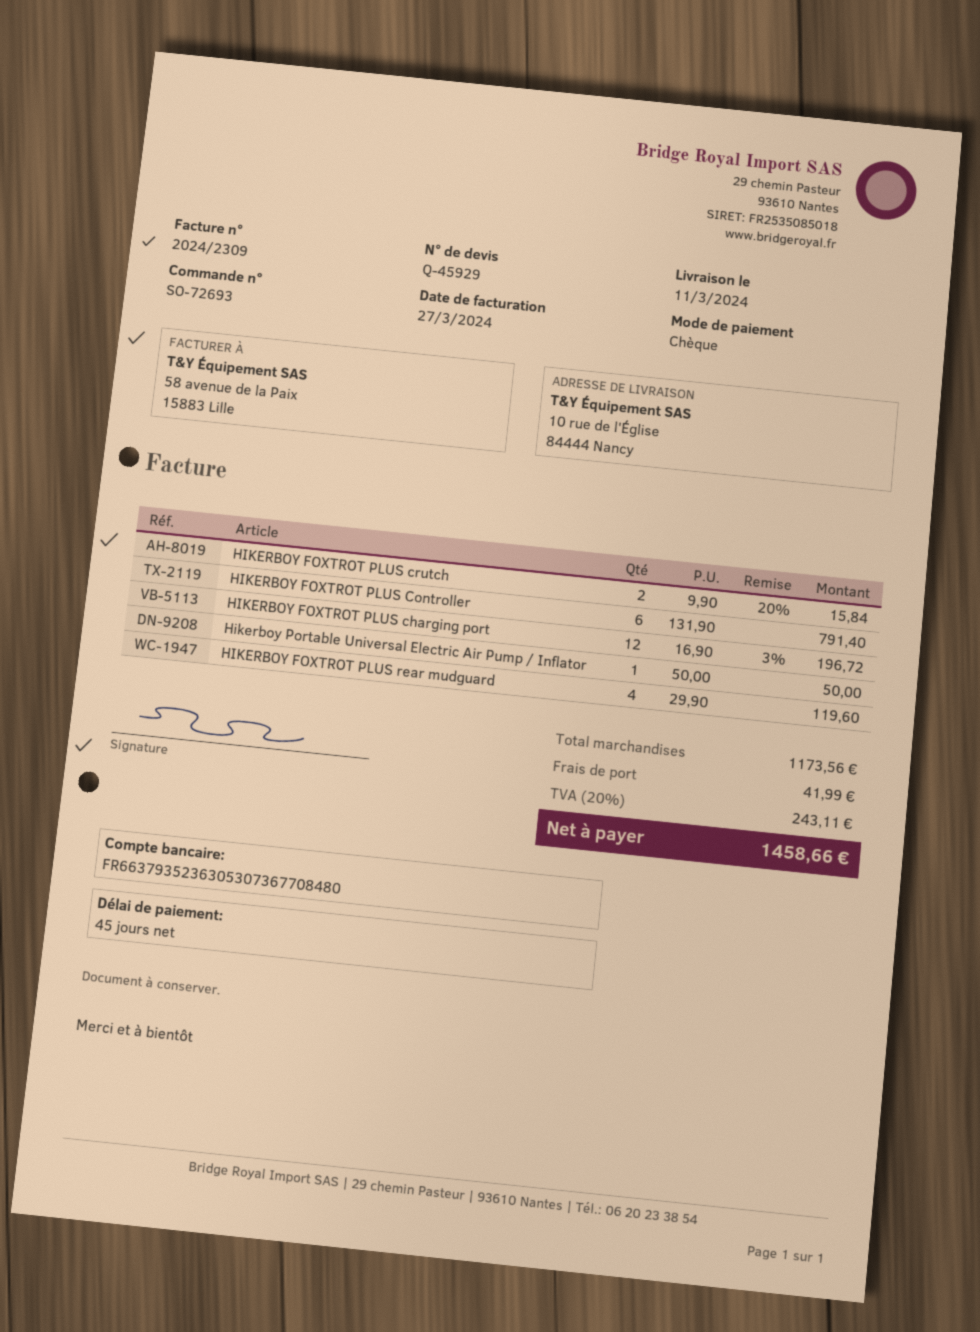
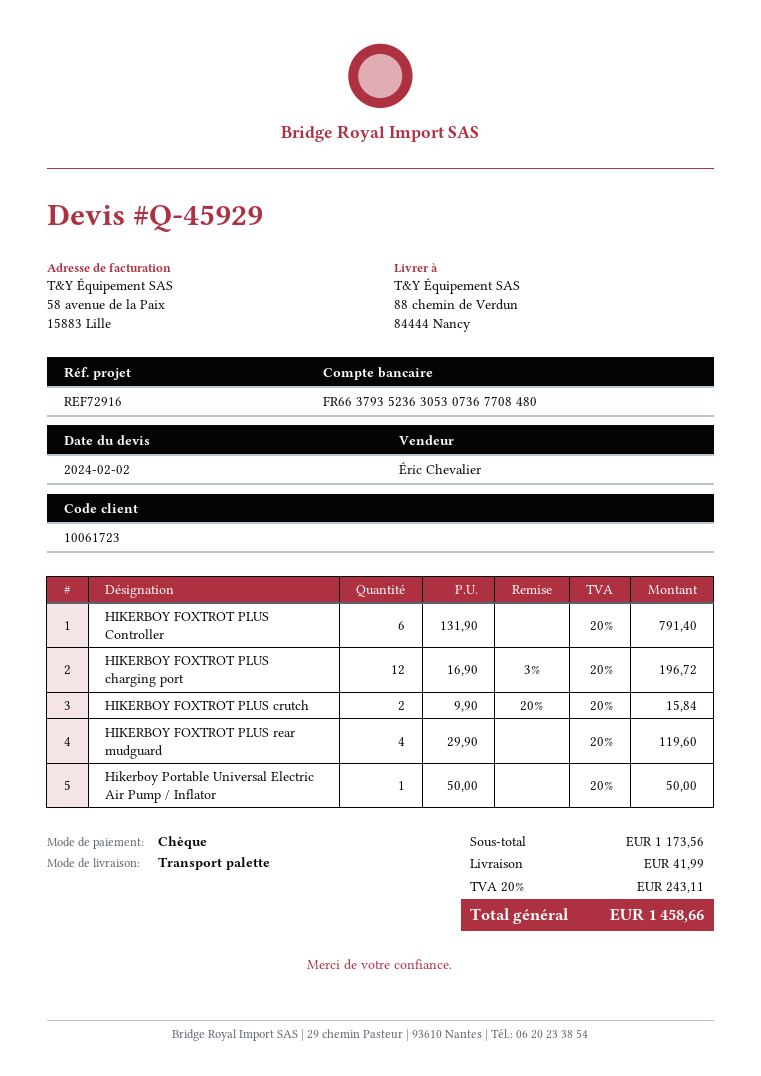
ship to: 10 rue de l'Église, 84444 Nancy -> 88 chemin de Verdun, 84444 Nancy

